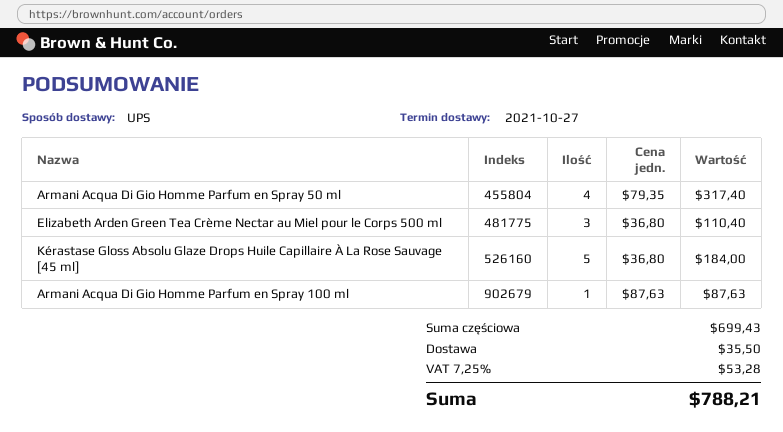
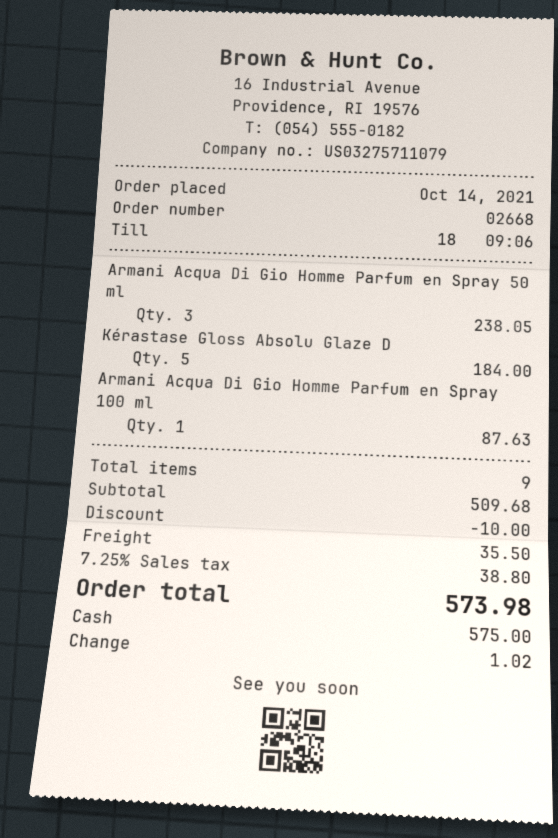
Armani Acqua Di Gio Homme Parfum en Spray 50 ml: 4 for 317.40 -> 3 for 238.05
Elizabeth Arden Green Tea Crème Nectar au Miel pour le Corps 500 ml: 3 for 110.40 -> none
subtotal: 699.43 -> 509.68
discount: none -> 10.00
tax: 7.25% = 53.28 -> 7.25% = 38.80
total: 788.21 -> 573.98

